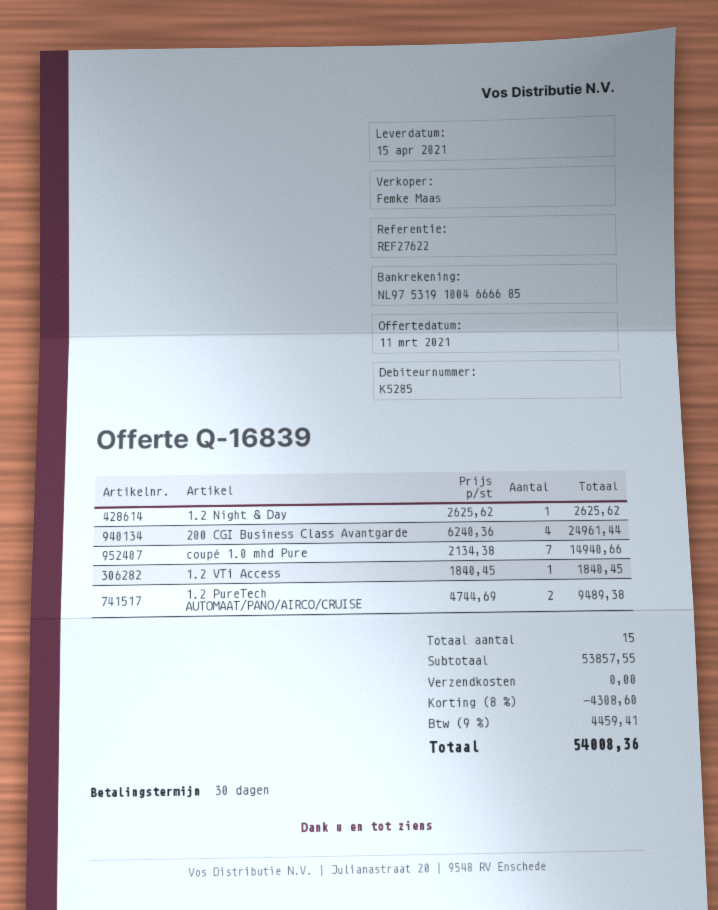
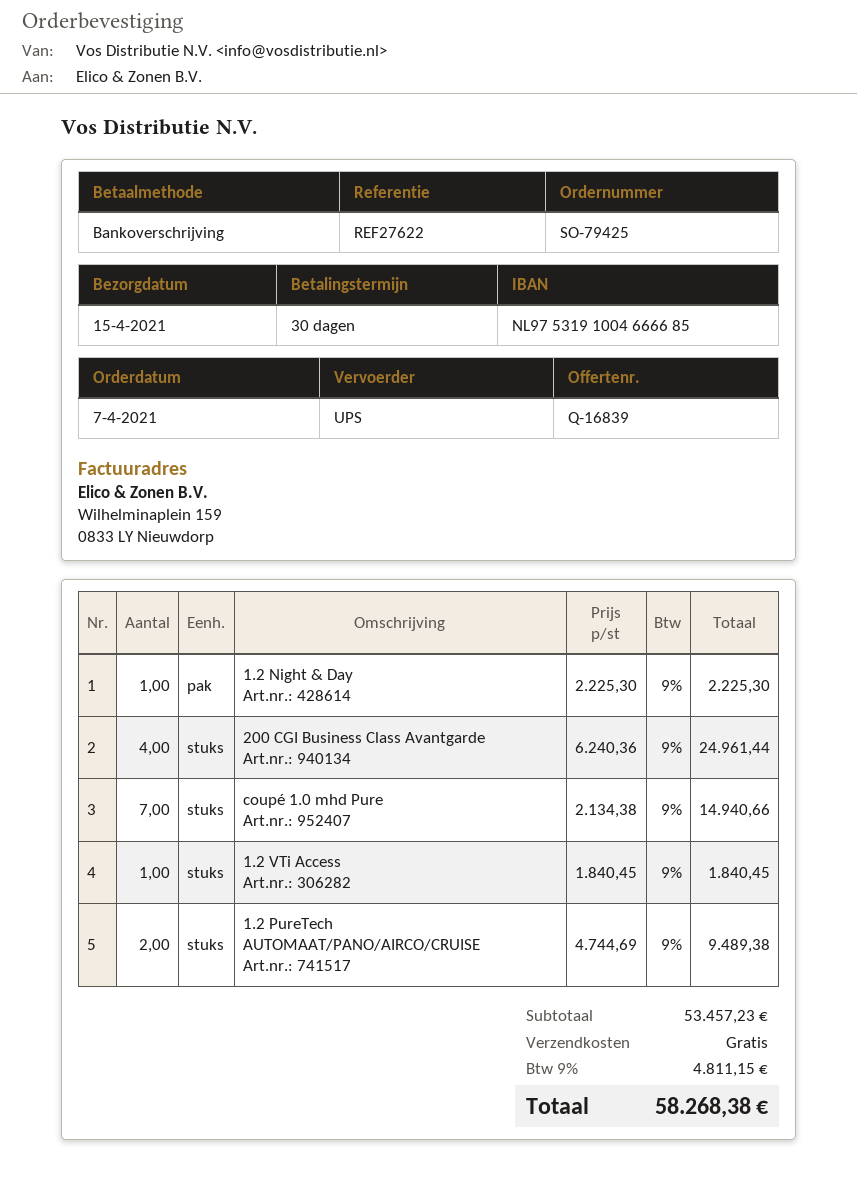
1.2 Night & Day: 1 x 2625.62 = 2625.62 -> 1 x 2225.30 = 2225.30
subtotal: 53857.55 -> 53457.23
discount: 8% = 4308.60 -> none
tax: 9% = 4459.41 -> 9% = 4811.15
total: 54008.36 -> 58268.38

